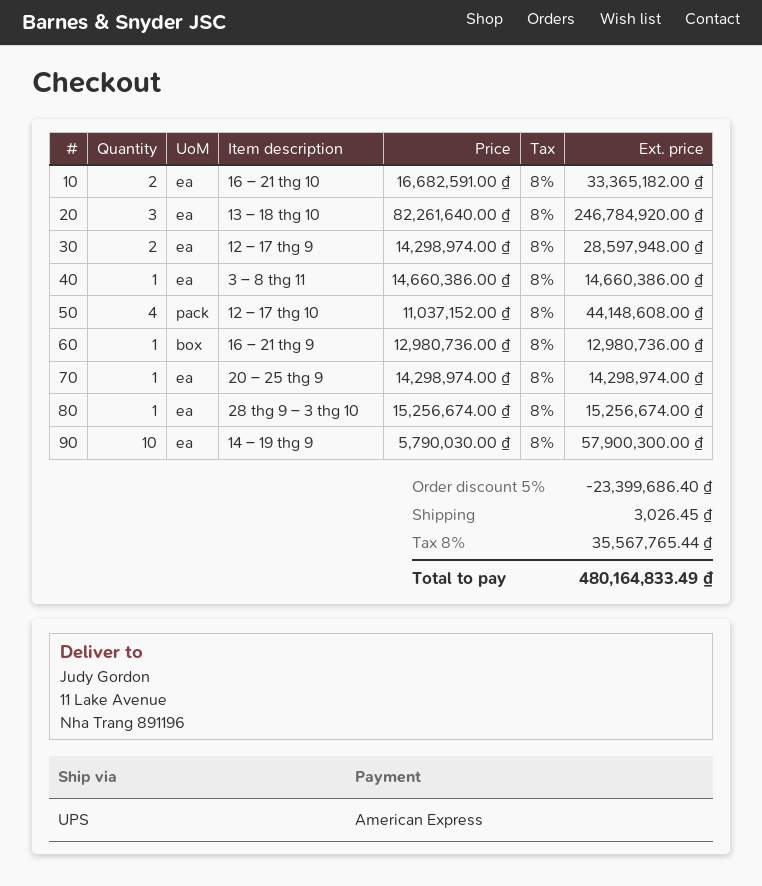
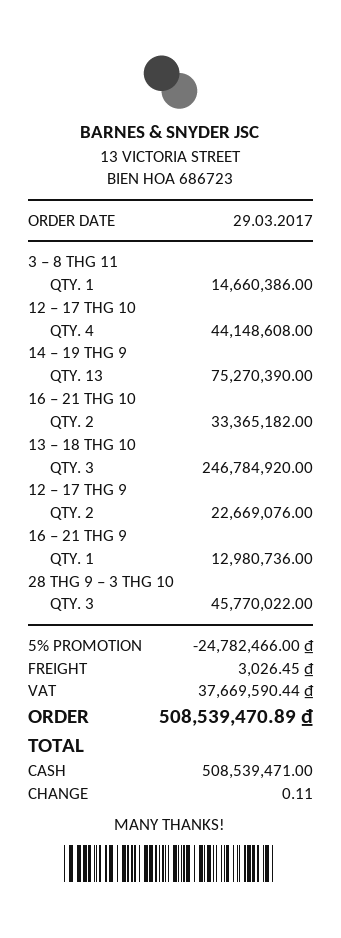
payment method: American Express -> cash
12 – 17 thg 9: 2 for 28597948.00 -> 2 for 22669076.00
20 – 25 thg 9: 1 for 14298974.00 -> none
28 thg 9 – 3 thg 10: 1 for 15256674.00 -> 3 for 45770022.00
14 – 19 thg 9: 10 for 57900300.00 -> 13 for 75270390.00
discount: 5% = 23399686.40 -> 5% = 24782466.00
tax: 35567765.44 -> 37669590.44
total: 480164833.49 -> 508539470.89

